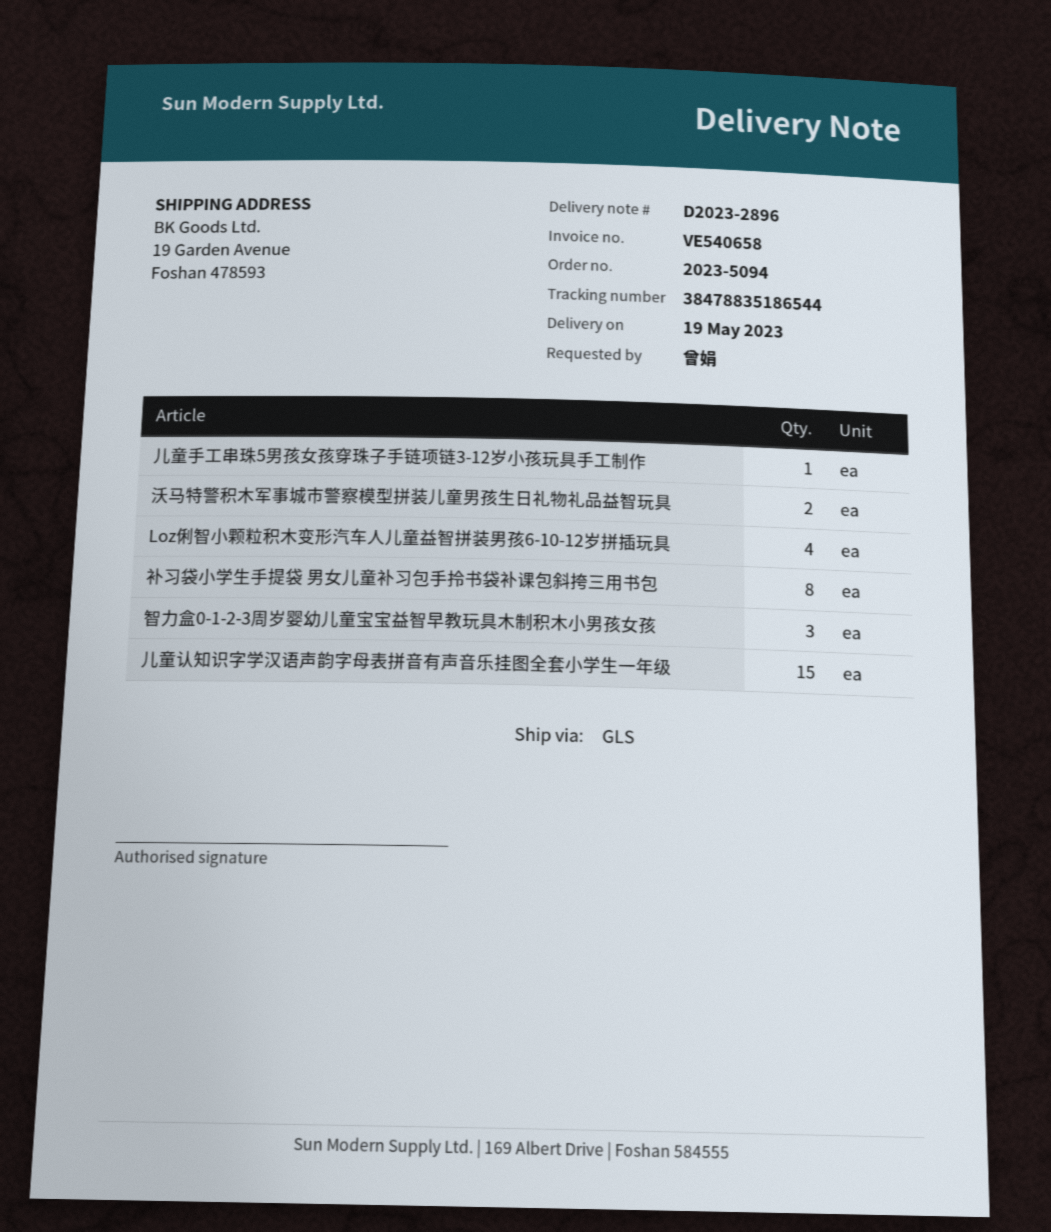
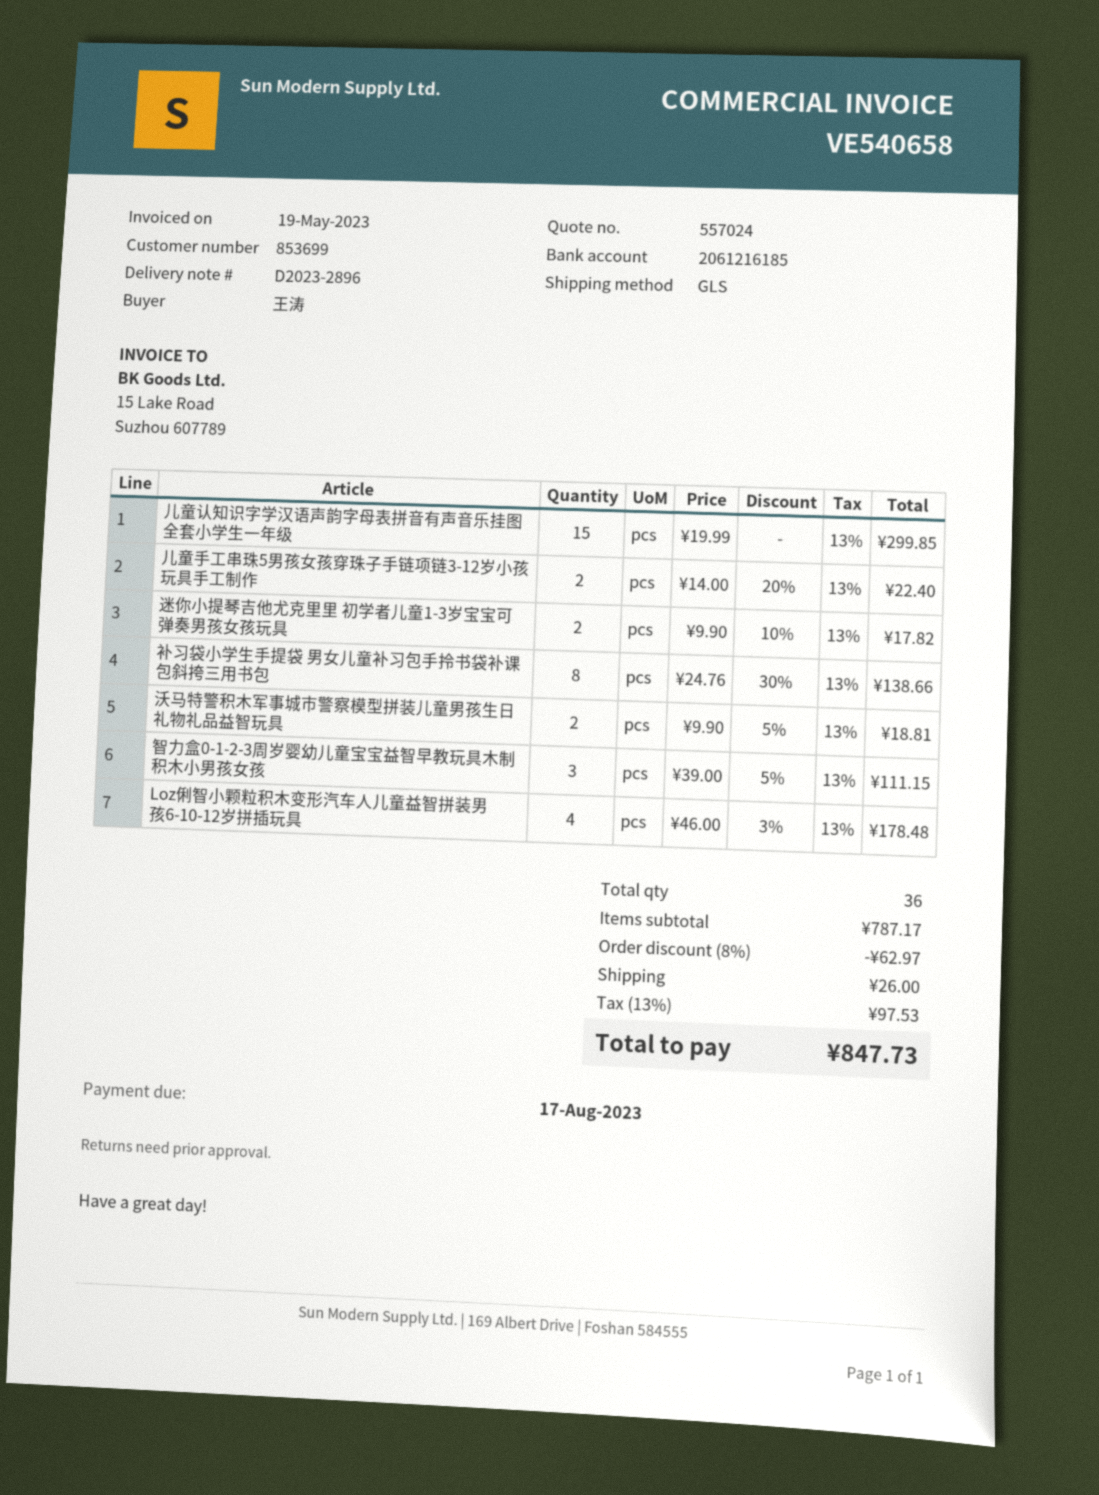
ordered by: 曾娟 -> 王涛
儿童手工串珠5男孩女孩穿珠子手链项链3-12岁小孩玩具手工制作: 1 -> 2
迷你小提琴吉他尤克里里 初学者儿童1-3岁宝宝可弹奏男孩女孩玩具: none -> 2

